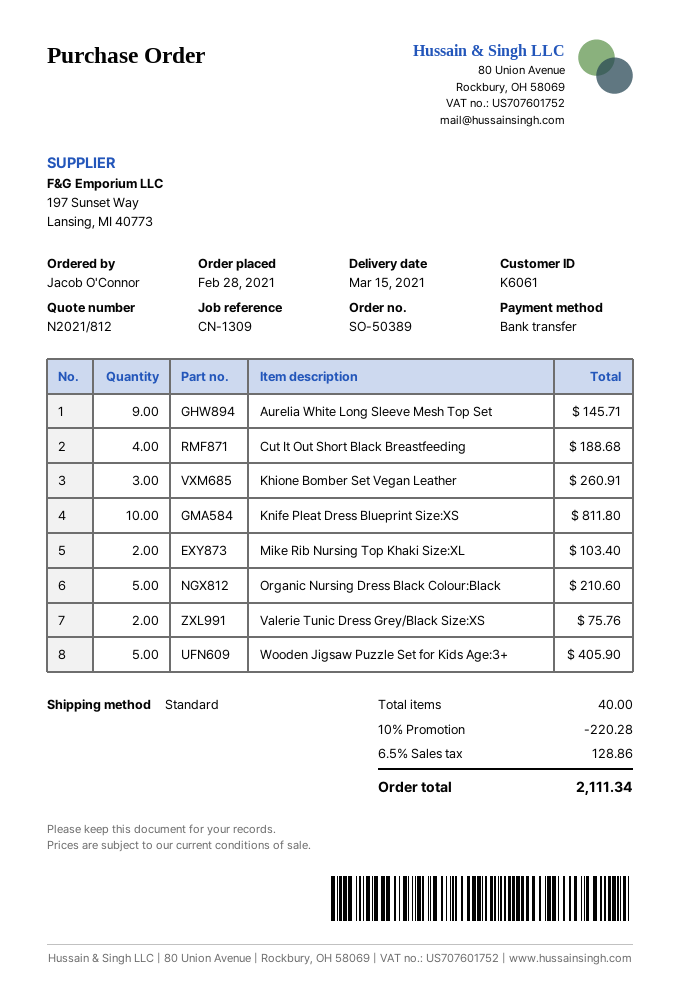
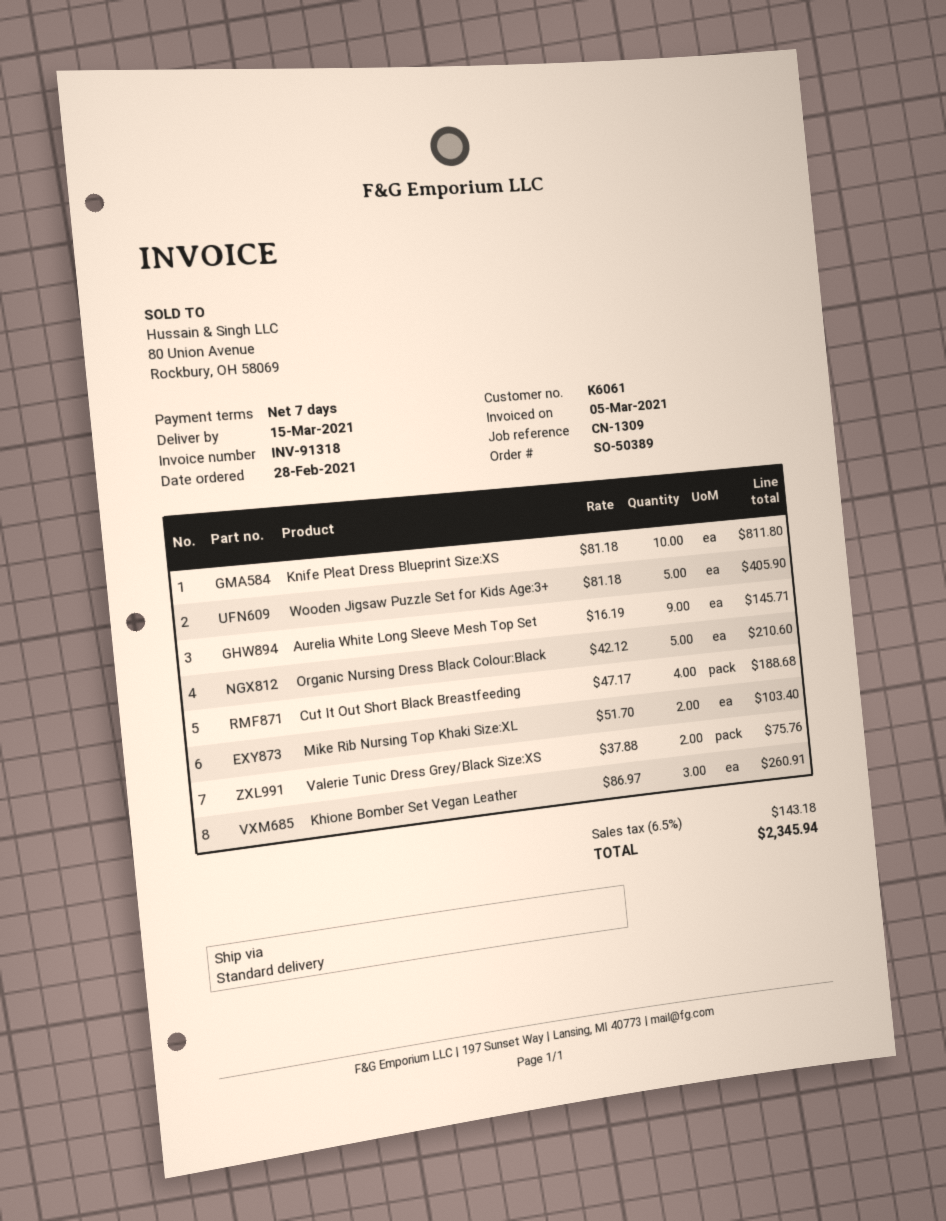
discount: 10% = 220.28 -> none
tax: 6.5% = 128.86 -> 6.5% = 143.18
total: 2111.34 -> 2345.94

